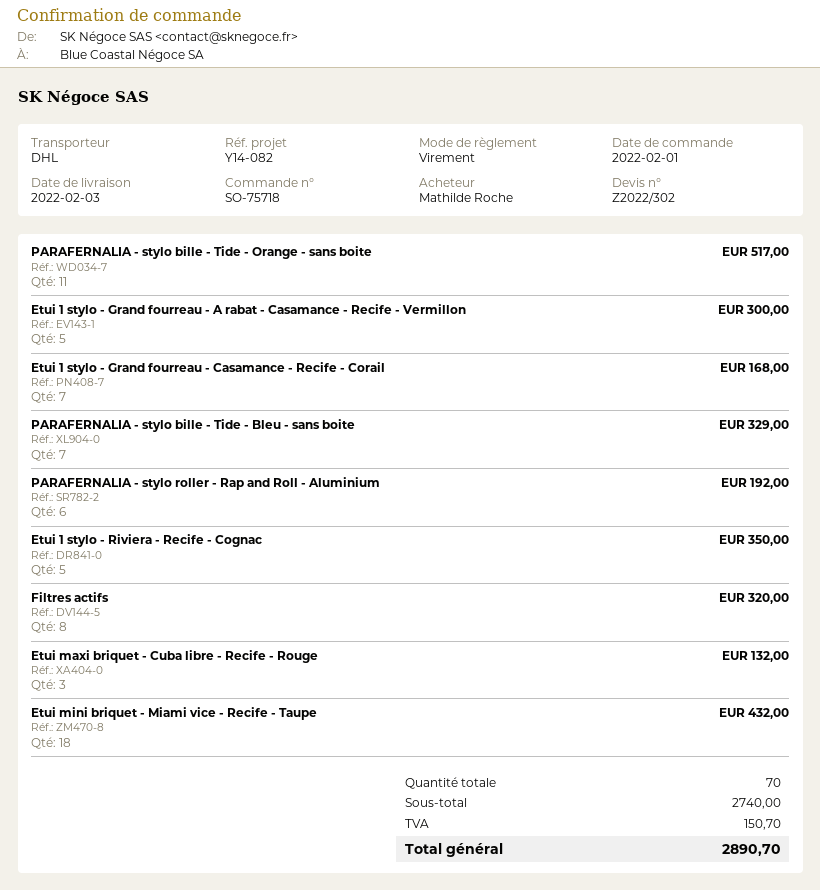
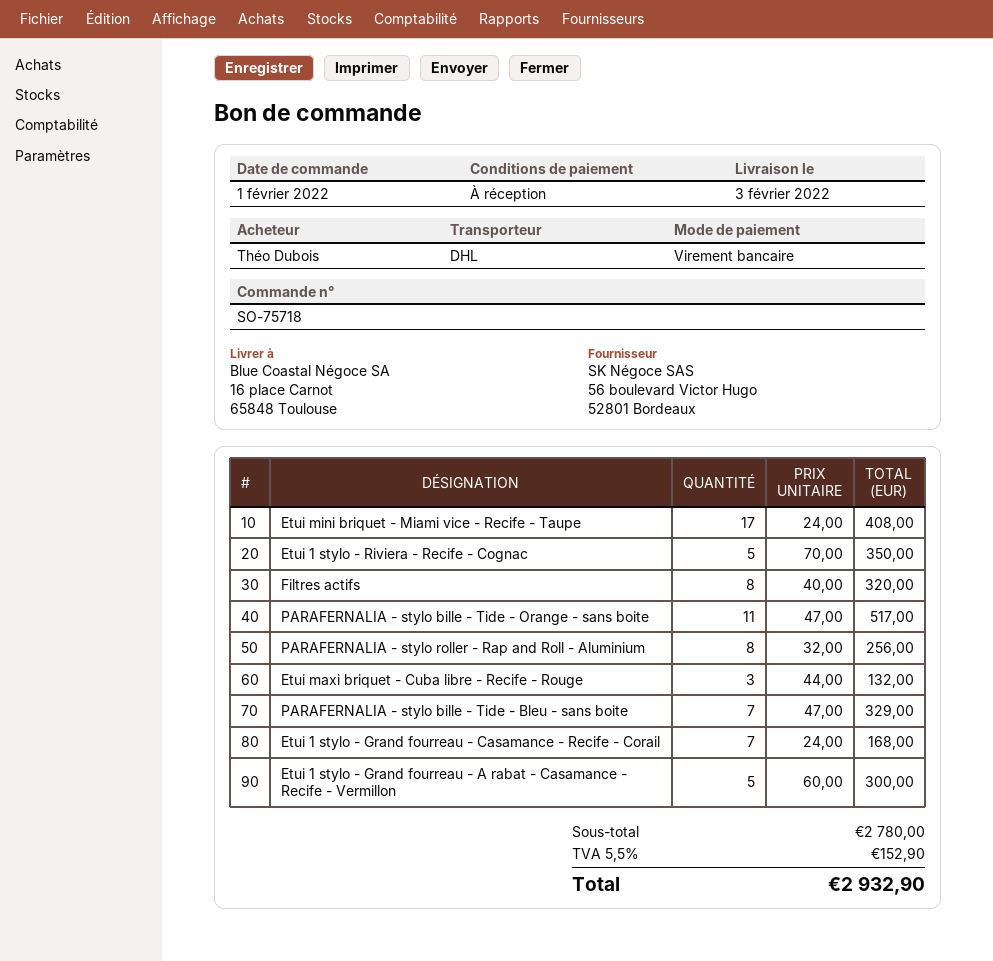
ordered by: Mathilde Roche -> Théo Dubois
PARAFERNALIA - stylo roller - Rap and Roll - Aluminium: 6 for 192.00 -> 8 for 256.00
Etui mini briquet - Miami vice - Recife - Taupe: 18 for 432.00 -> 17 for 408.00
subtotal: 2740.00 -> 2780.00
tax: 150.70 -> 152.90
total: 2890.70 -> 2932.90

